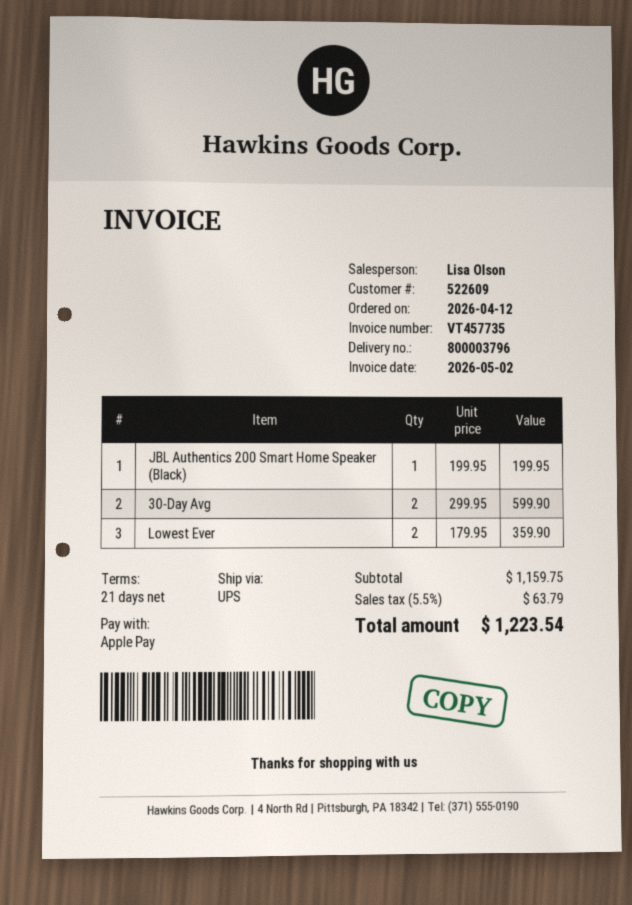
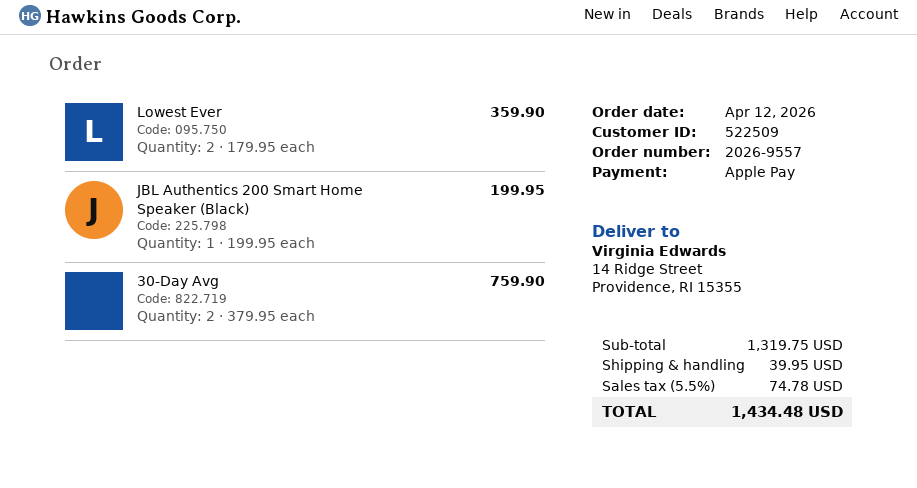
customer number: 522609 -> 522509
30-Day Avg: 2 x 299.95 = 599.90 -> 2 x 379.95 = 759.90
subtotal: 1159.75 -> 1319.75
shipping: none -> 39.95
tax: 5.5% = 63.79 -> 5.5% = 74.78
total: 1223.54 -> 1434.48

